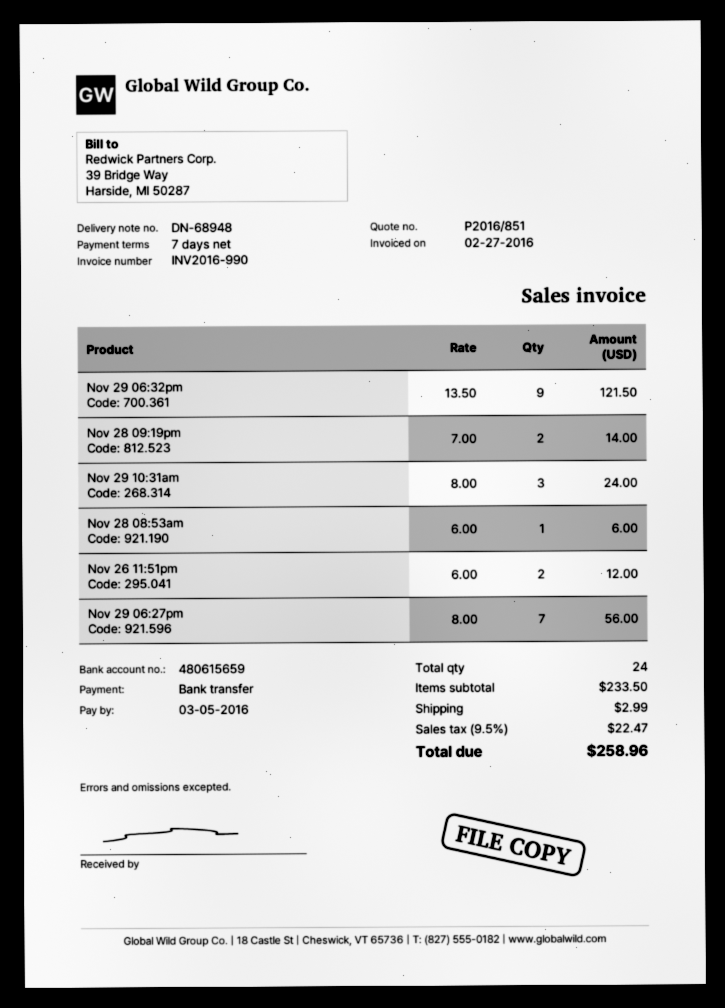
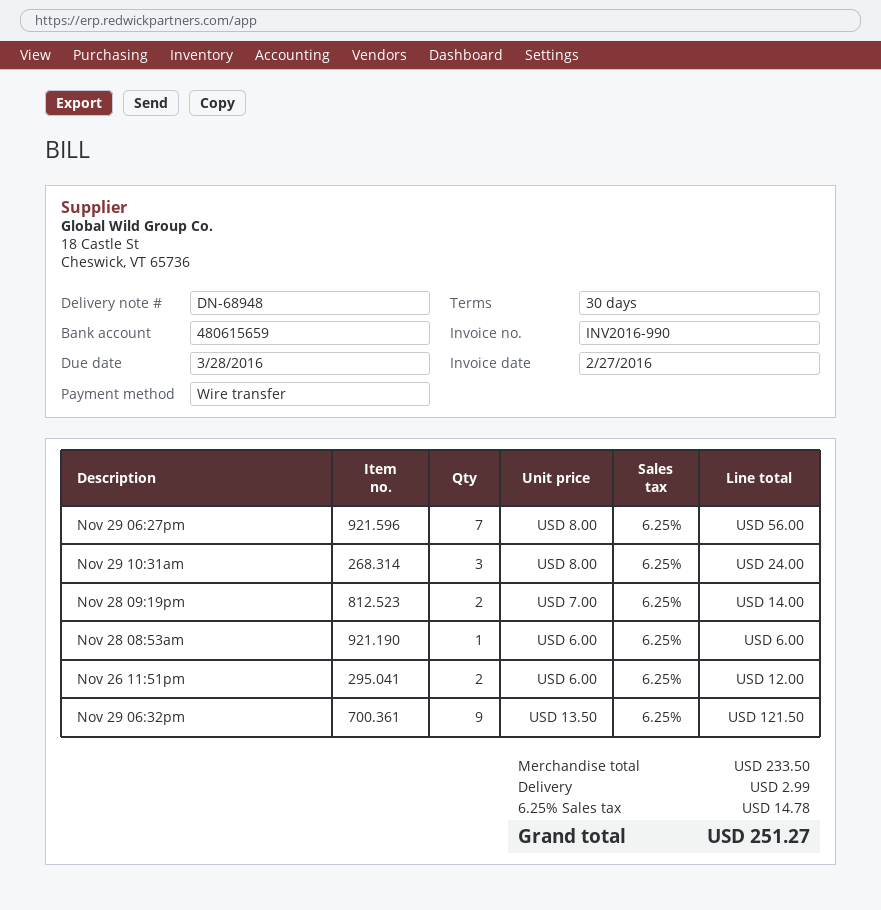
payment terms: 7 days -> 30 days
due date: 2016-03-05 -> 2016-03-28
tax: 9.5% = 22.47 -> 6.25% = 14.78
total: 258.96 -> 251.27

